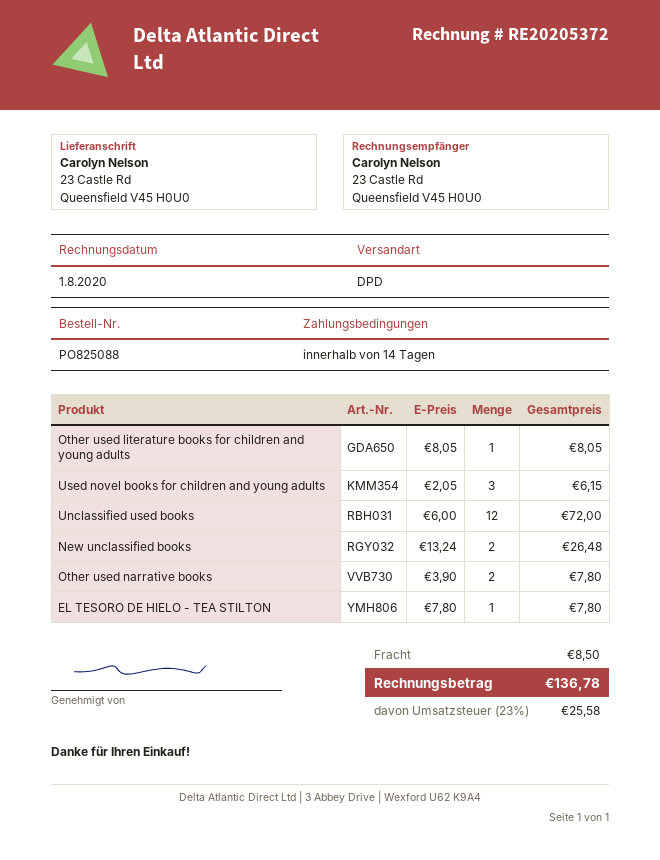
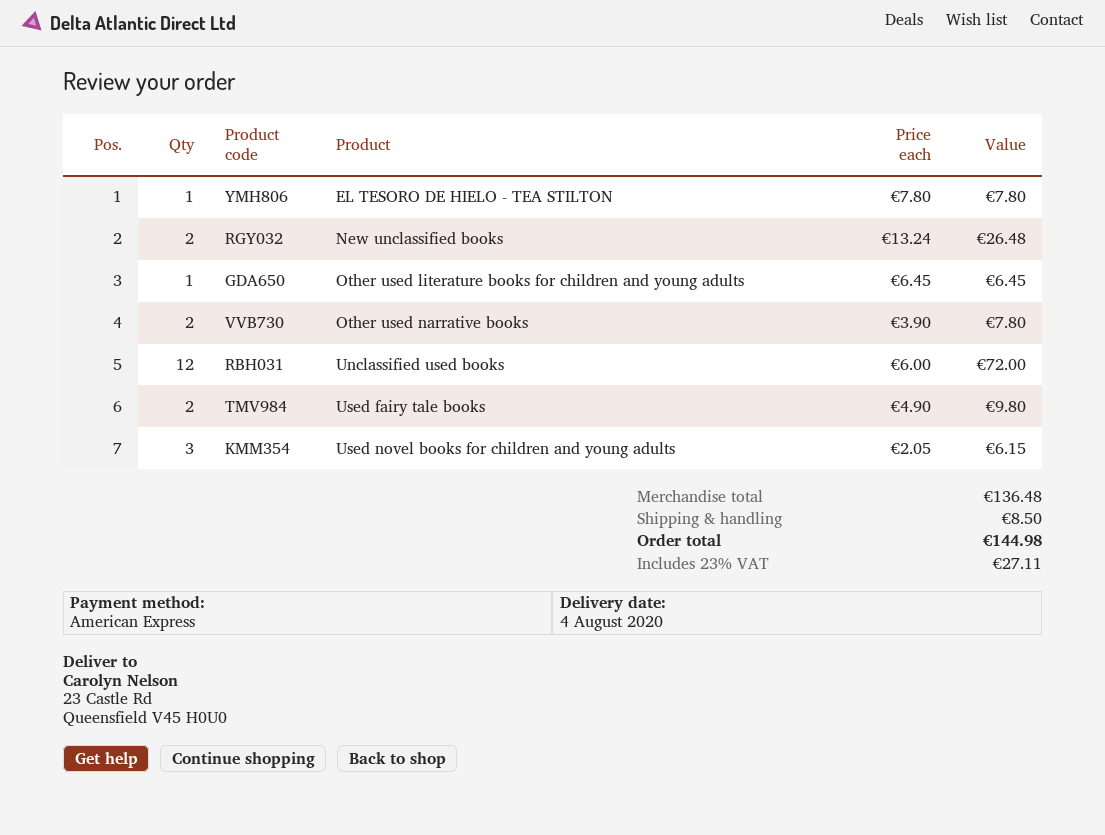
Other used literature books for children and young adults: 1 x 8.05 = 8.05 -> 1 x 6.45 = 6.45
Used fairy tale books: none -> 2 x 4.90 = 9.80
tax: 23% = 25.58 -> 23% = 27.11
total: 136.78 -> 144.98

